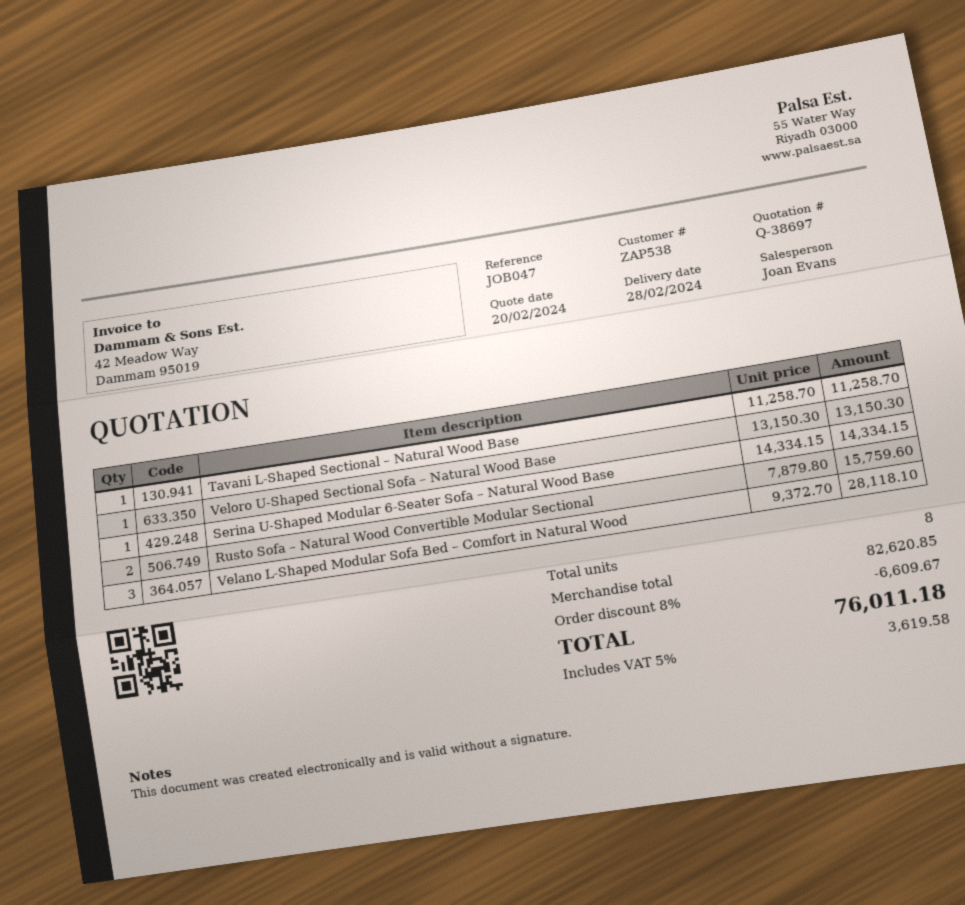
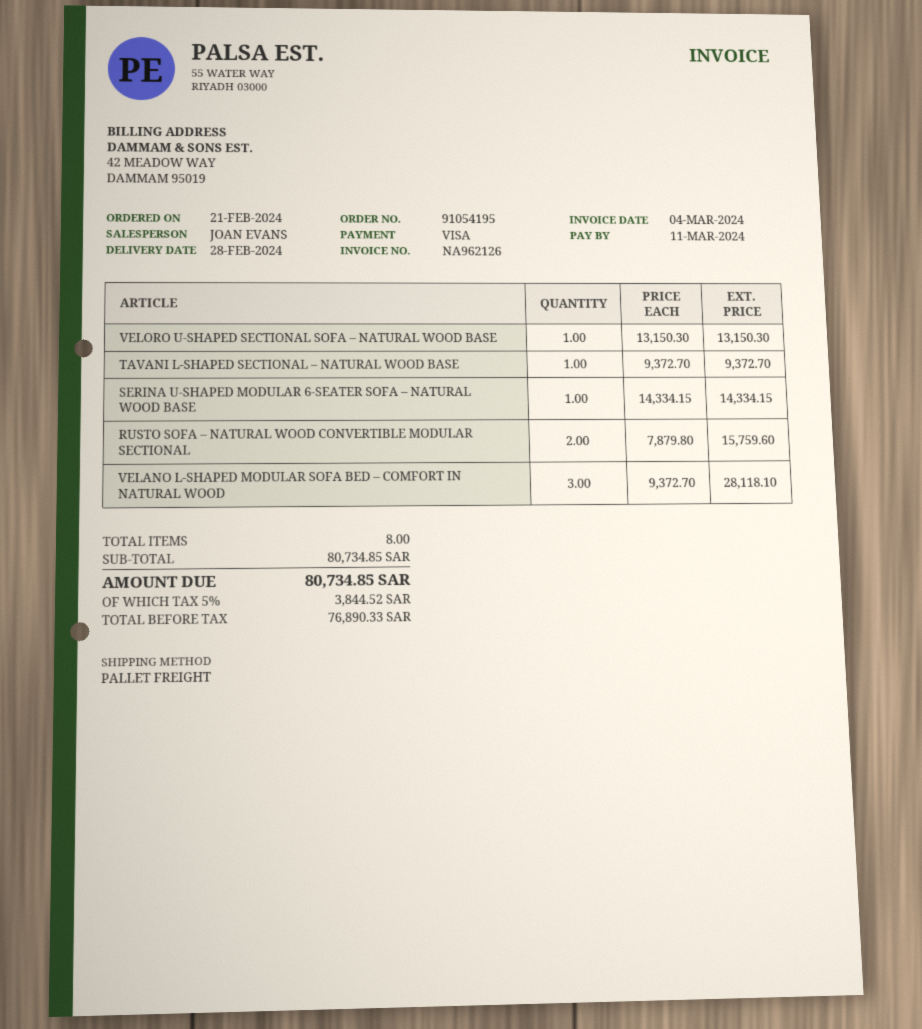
Tavani L-Shaped Sectional – Natural Wood Base: 1 x 11258.70 = 11258.70 -> 1 x 9372.70 = 9372.70
subtotal: 82620.85 -> 80734.85
discount: 8% = 6609.67 -> none
tax: 5% = 3619.58 -> 5% = 3844.52
total: 76011.18 -> 80734.85

